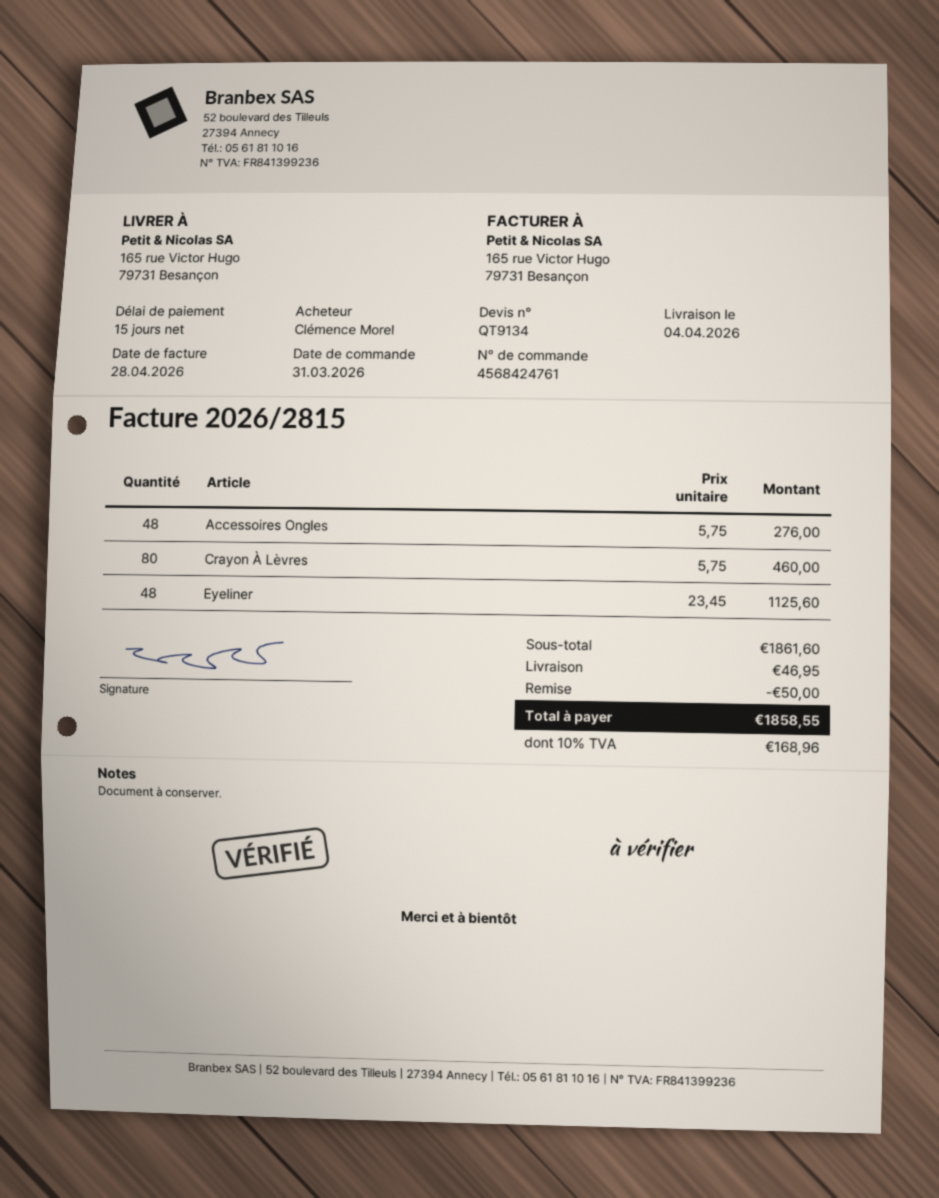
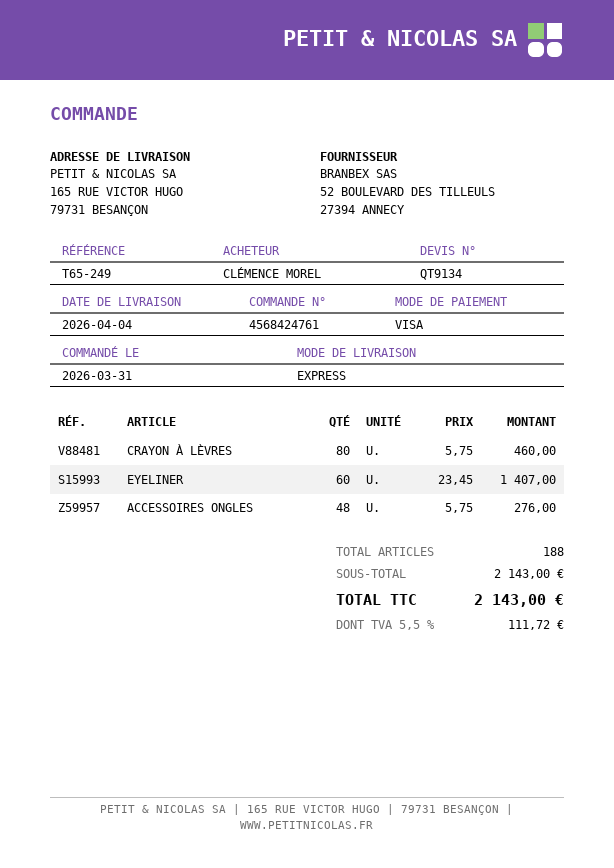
Eyeliner: 48 x 23.45 = 1125.60 -> 60 x 23.45 = 1407.00
subtotal: 1861.60 -> 2143.00
discount: 50.00 -> none
shipping: 46.95 -> none
tax: 10% = 168.96 -> 5.5% = 111.72
total: 1858.55 -> 2143.00

